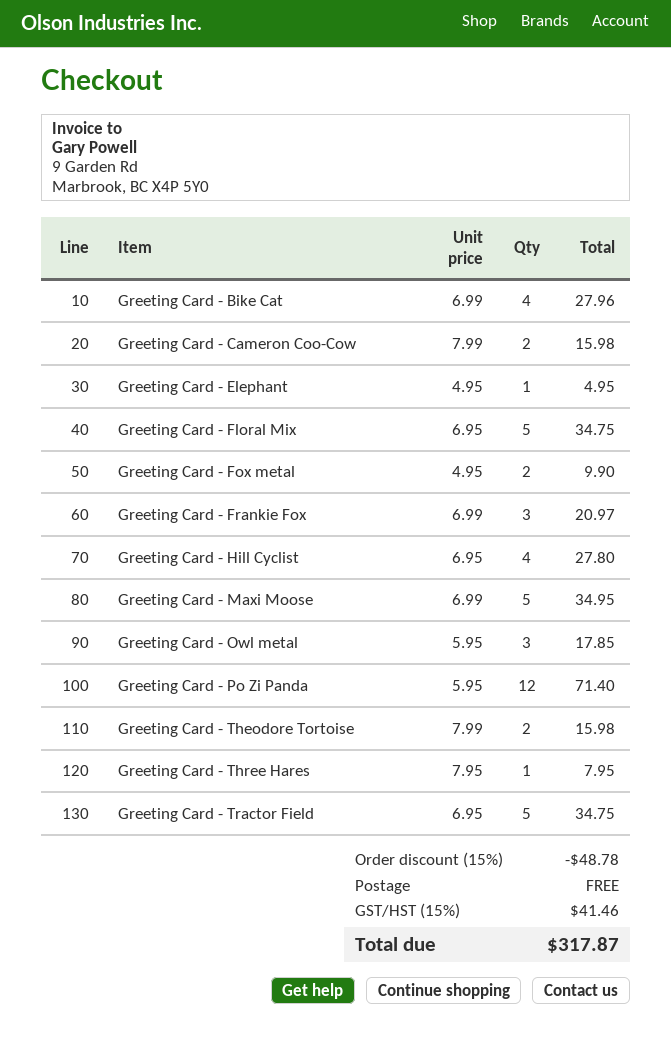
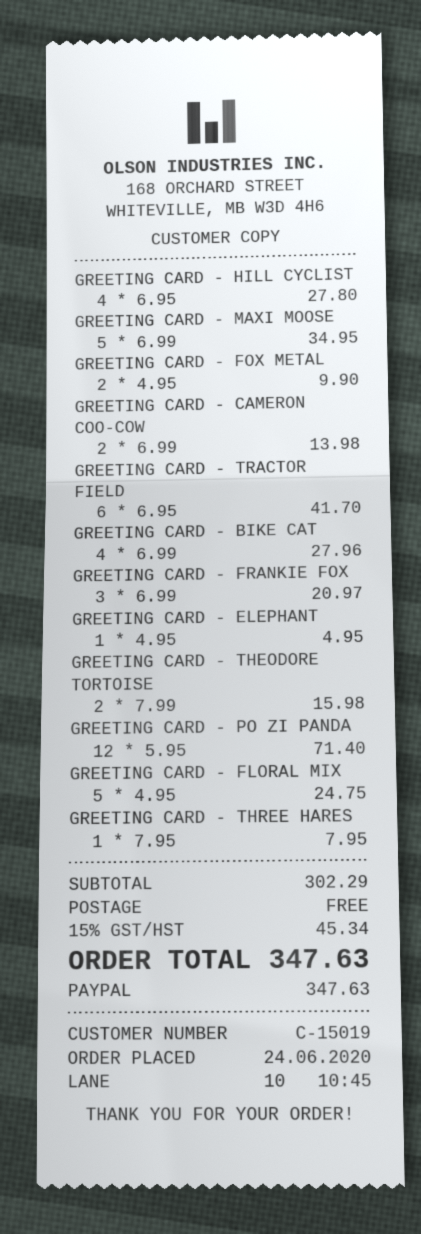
Greeting Card - Cameron Coo-Cow: 2 x 7.99 = 15.98 -> 2 x 6.99 = 13.98
Greeting Card - Floral Mix: 5 x 6.95 = 34.75 -> 5 x 4.95 = 24.75
Greeting Card - Owl metal: 3 x 5.95 = 17.85 -> none
Greeting Card - Tractor Field: 5 x 6.95 = 34.75 -> 6 x 6.95 = 41.70
discount: 15% = 48.78 -> none
tax: 15% = 41.46 -> 15% = 45.34
total: 317.87 -> 347.63

